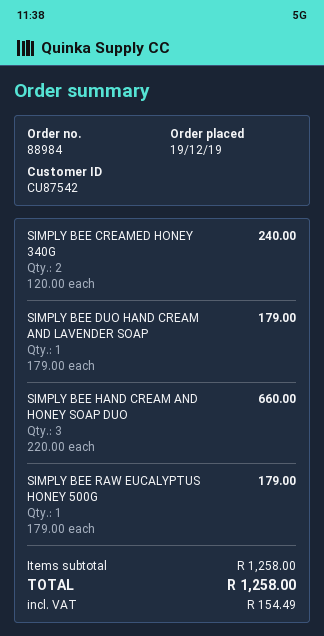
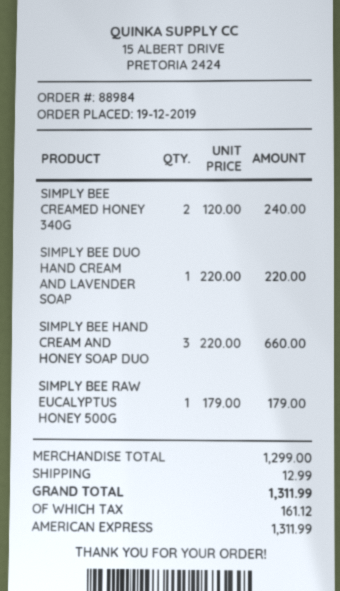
SIMPLY BEE DUO HAND CREAM AND LAVENDER SOAP: 1 x 179.00 = 179.00 -> 1 x 220.00 = 220.00
subtotal: 1258.00 -> 1299.00
shipping: none -> 12.99
tax: 154.49 -> 161.12
total: 1258.00 -> 1311.99

